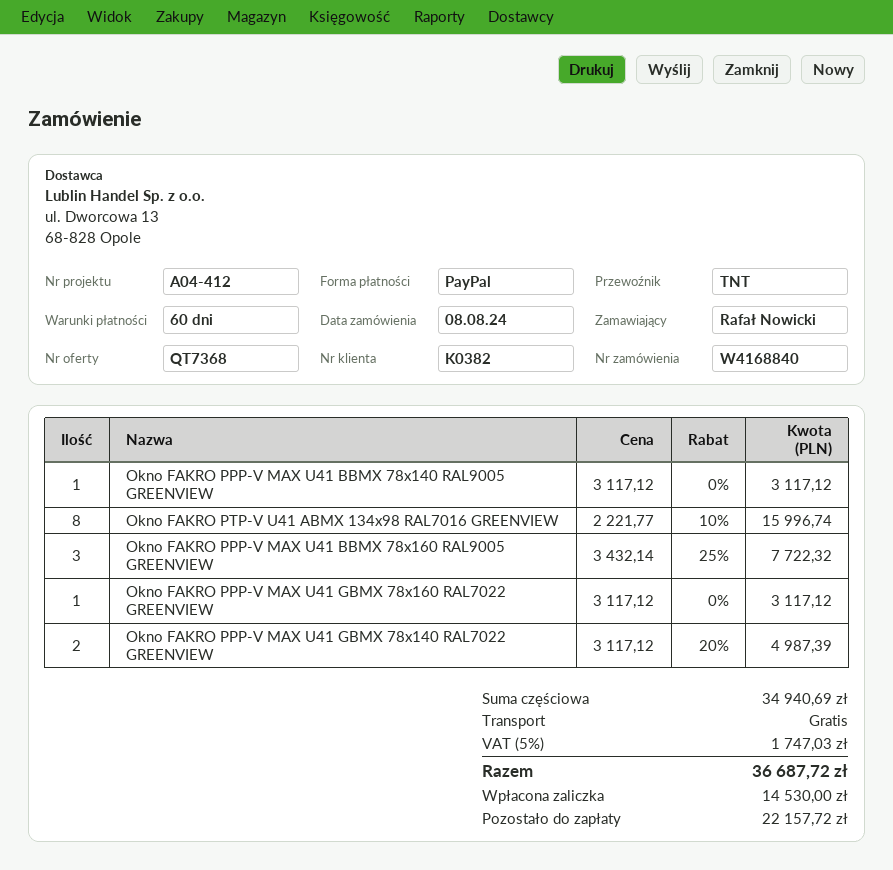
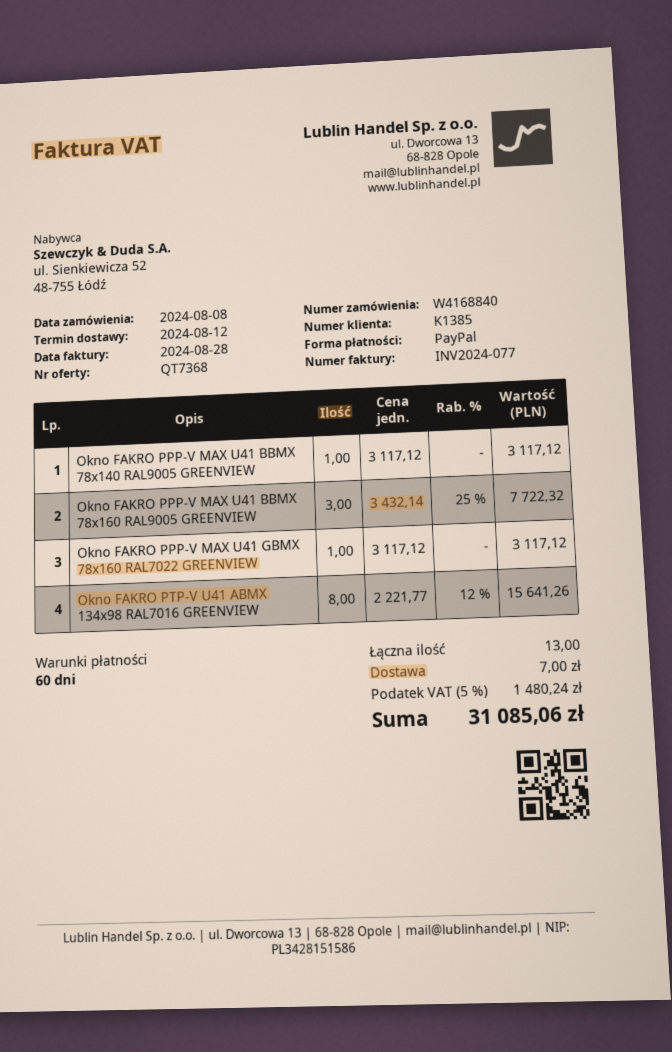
customer number: K0382 -> K1385
Okno FAKRO PTP-V U41 ABMX 134x98 RAL7016 GREENVIEW: 8 x 2221.77 - 10% = 15996.74 -> 8 x 2221.77 - 12% = 15641.26
Okno FAKRO PPP-V MAX U41 GBMX 78x140 RAL7022 GREENVIEW: 2 x 3117.12 - 20% = 4987.39 -> none
shipping: 0.00 -> 7.00
tax: 5% = 1747.03 -> 5% = 1480.24
total: 36687.72 -> 31085.06

